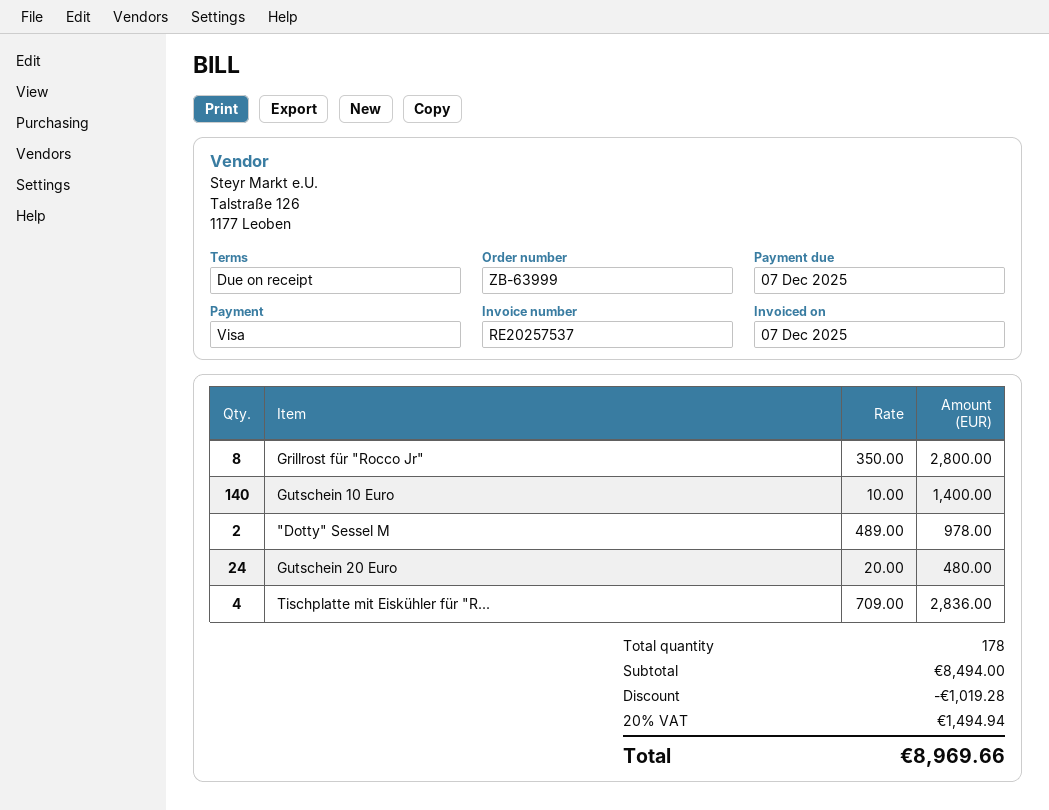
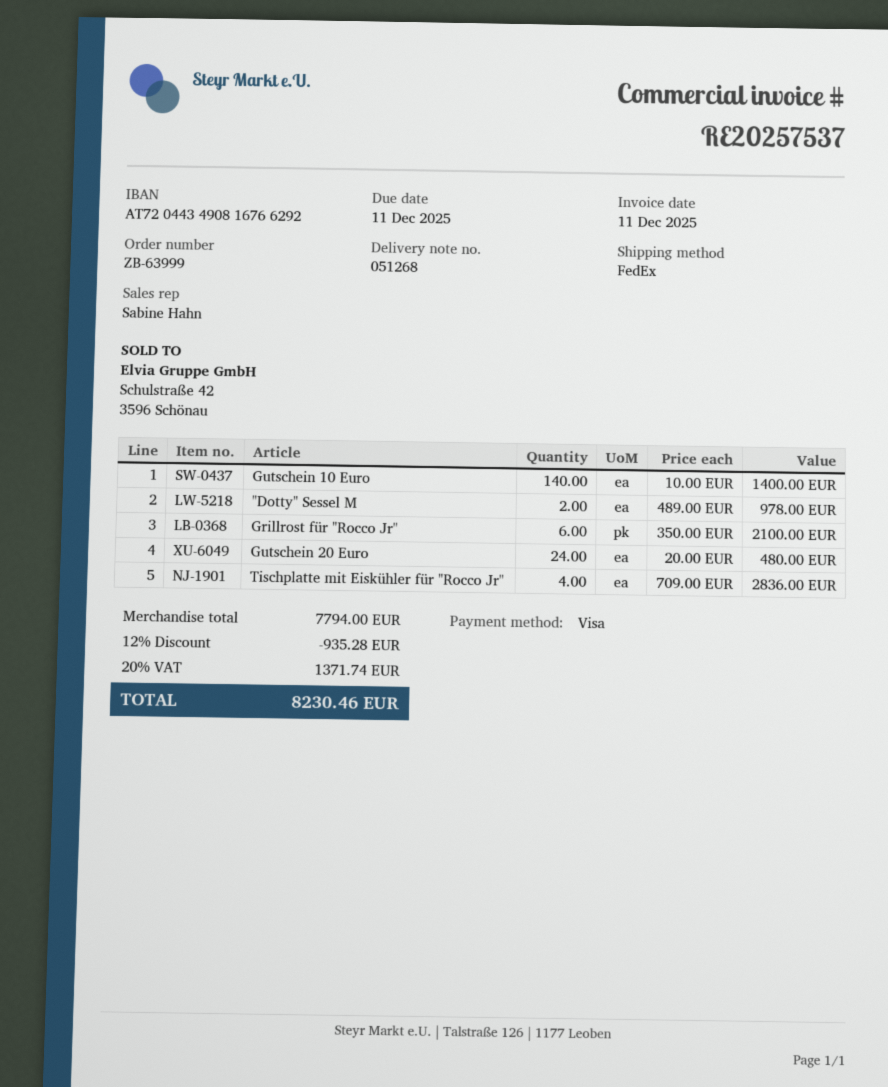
invoice date: 2025-12-07 -> 2025-12-11
due date: 2025-12-07 -> 2025-12-11
Grillrost für "Rocco Jr": 8 x 350.00 = 2800.00 -> 6 x 350.00 = 2100.00
subtotal: 8494.00 -> 7794.00
discount: 1019.28 -> 935.28
tax: 20% = 1494.94 -> 20% = 1371.74
total: 8969.66 -> 8230.46

